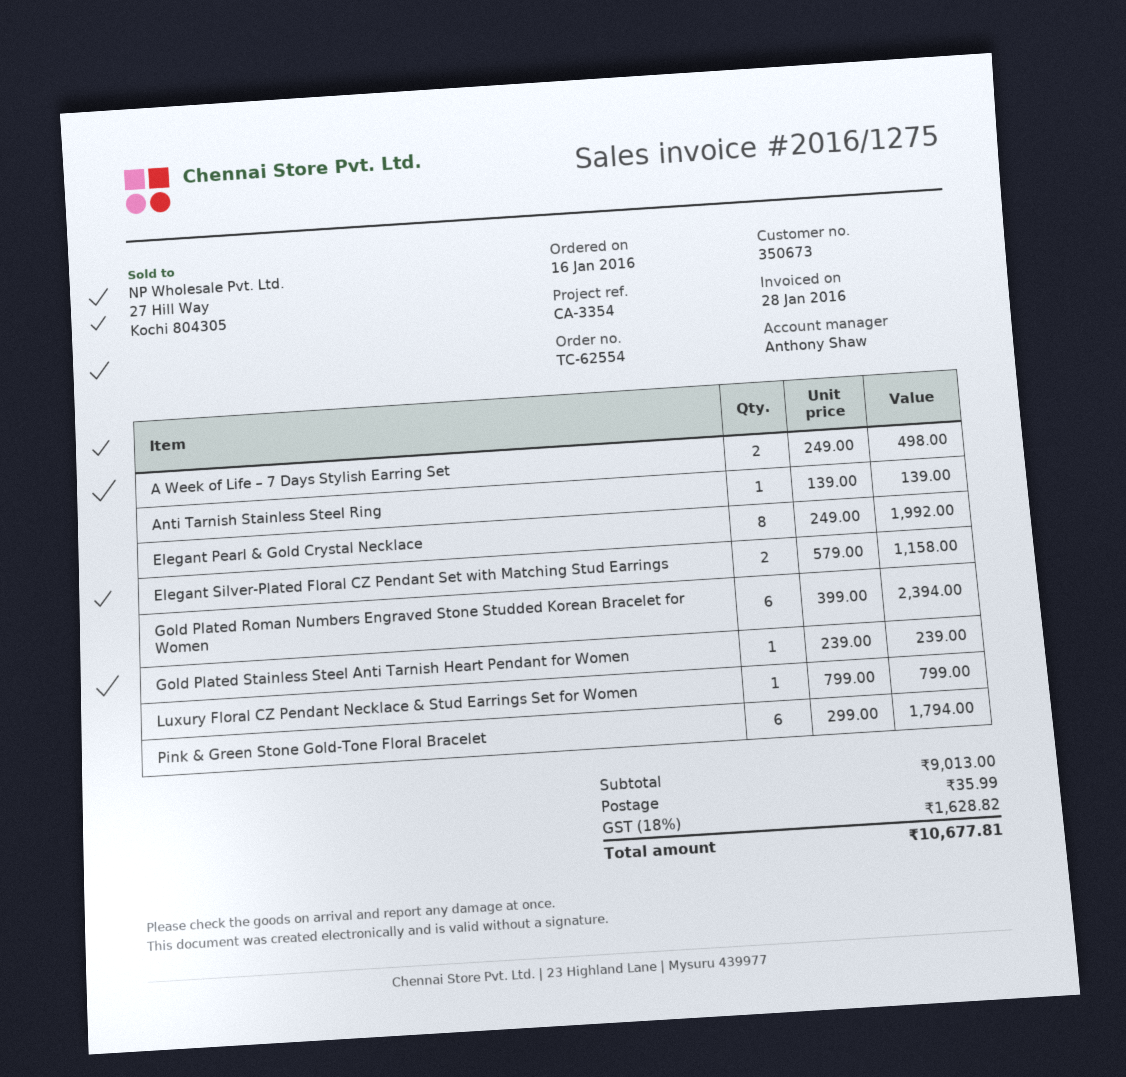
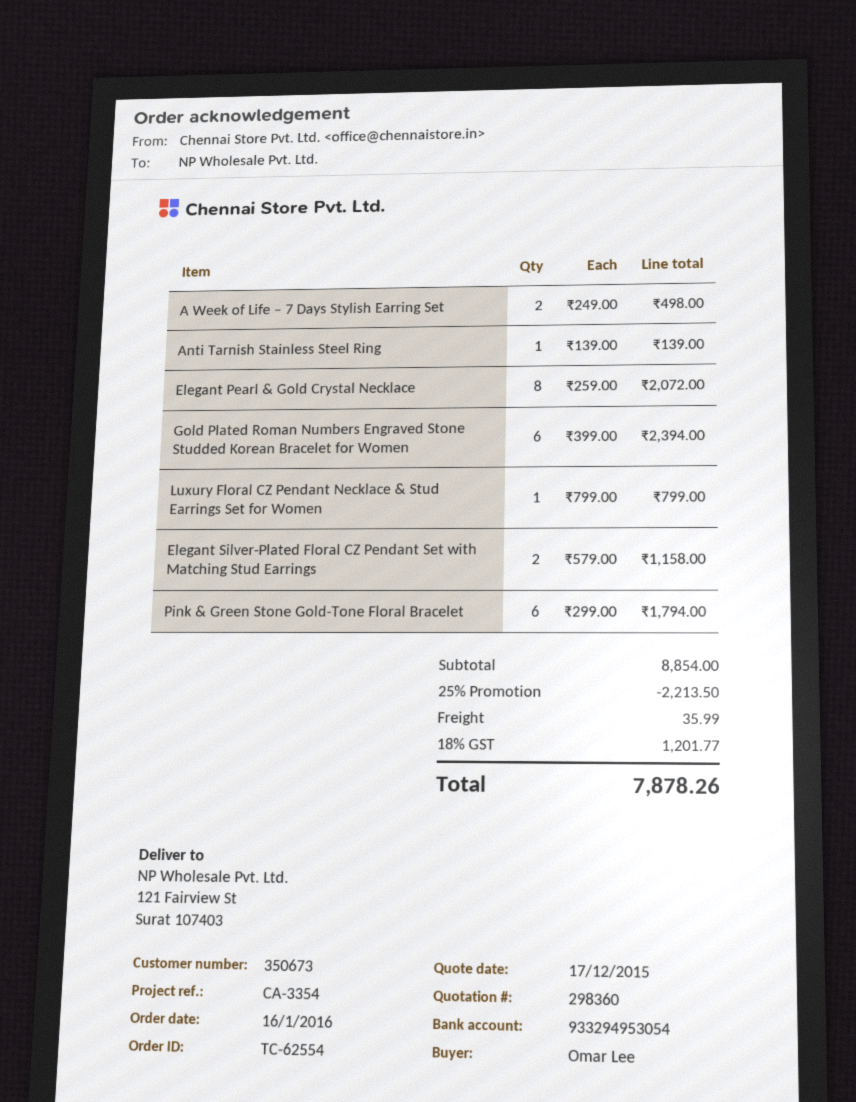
Elegant Pearl & Gold Crystal Necklace: 8 x 249.00 = 1992.00 -> 8 x 259.00 = 2072.00
Gold Plated Stainless Steel Anti Tarnish Heart Pendant for Women: 1 x 239.00 = 239.00 -> none
subtotal: 9013.00 -> 8854.00
discount: none -> 25% = 2213.50
tax: 18% = 1628.82 -> 18% = 1201.77
total: 10677.81 -> 7878.26

